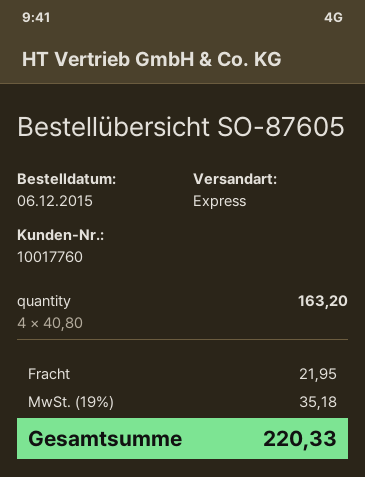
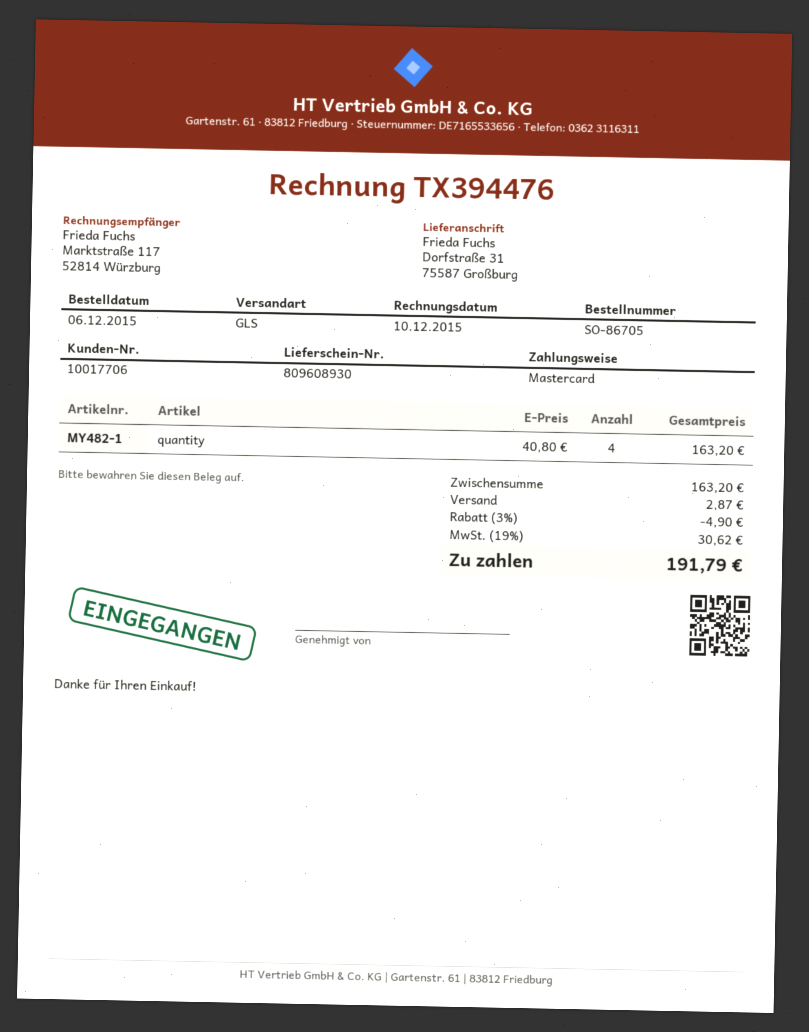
order number: SO-87605 -> SO-86705
customer number: 10017760 -> 10017706
shipping method: express -> GLS
discount: none -> 3% = 4.90
shipping: 21.95 -> 2.87
tax: 19% = 35.18 -> 19% = 30.62
total: 220.33 -> 191.79

